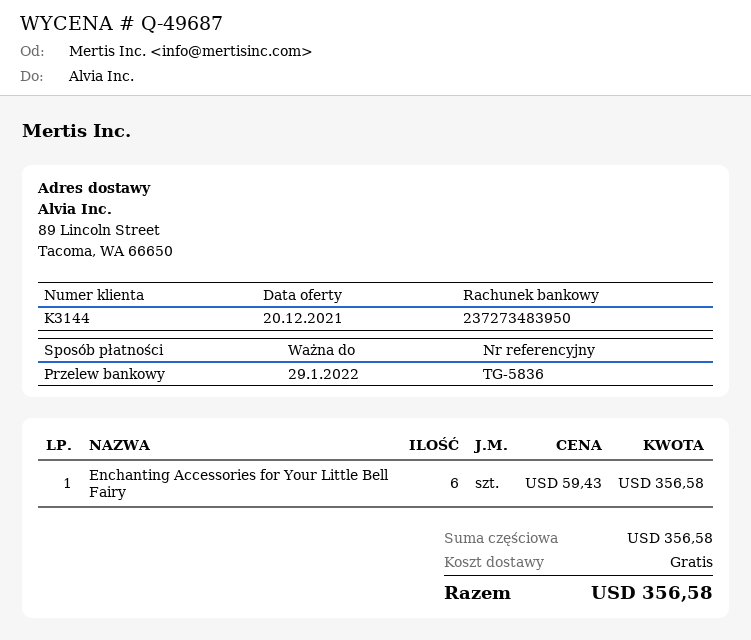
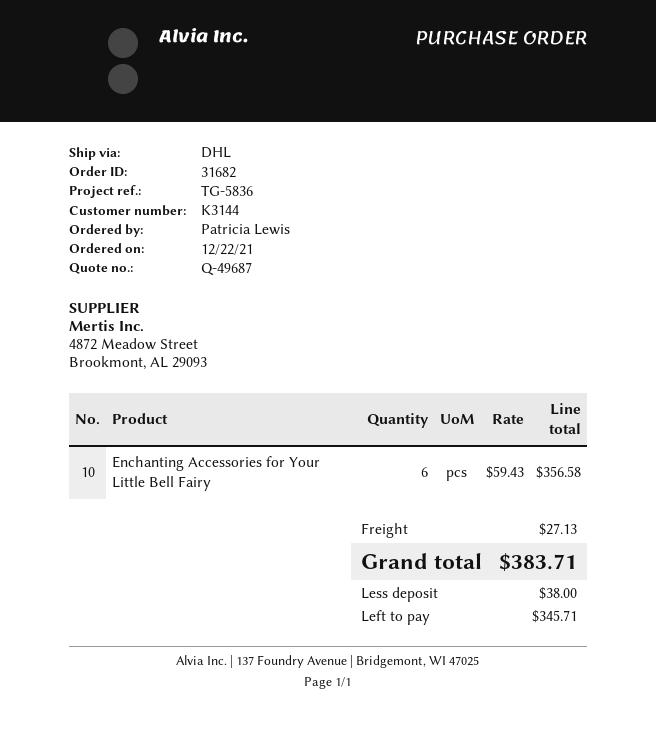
shipping: 0.00 -> 27.13
total: 356.58 -> 383.71

